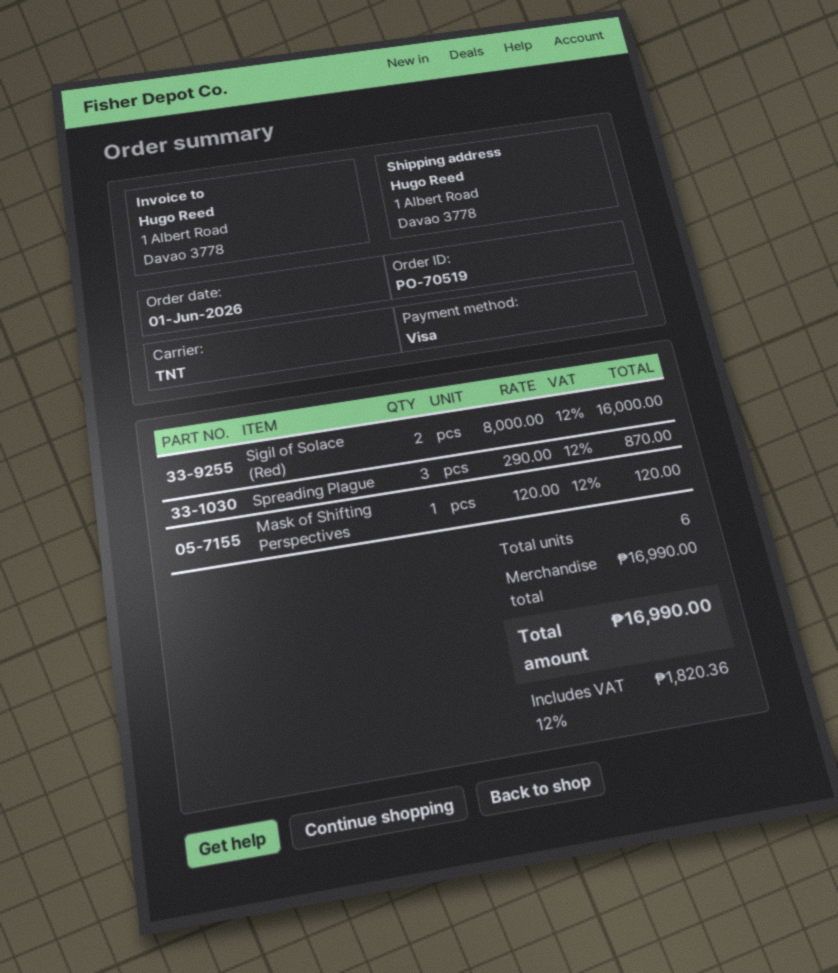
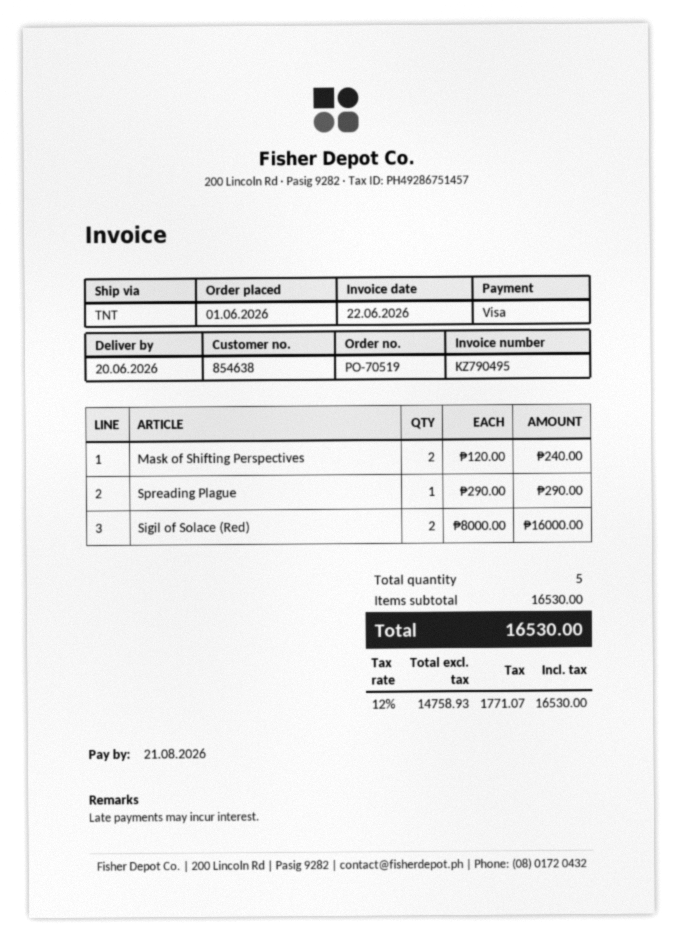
Spreading Plague: 3 x 290.00 = 870.00 -> 1 x 290.00 = 290.00
Mask of Shifting Perspectives: 1 x 120.00 = 120.00 -> 2 x 120.00 = 240.00
total quantity: 6 -> 5
subtotal: 16990.00 -> 16530.00
tax: 12% = 1820.36 -> 12% = 1771.07
total: 16990.00 -> 16530.00

